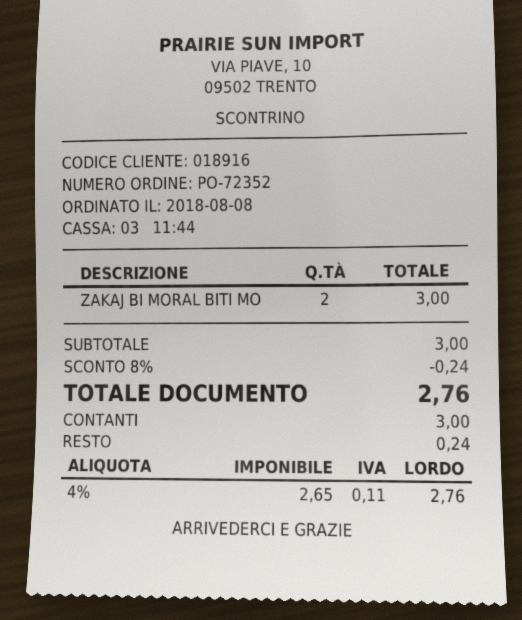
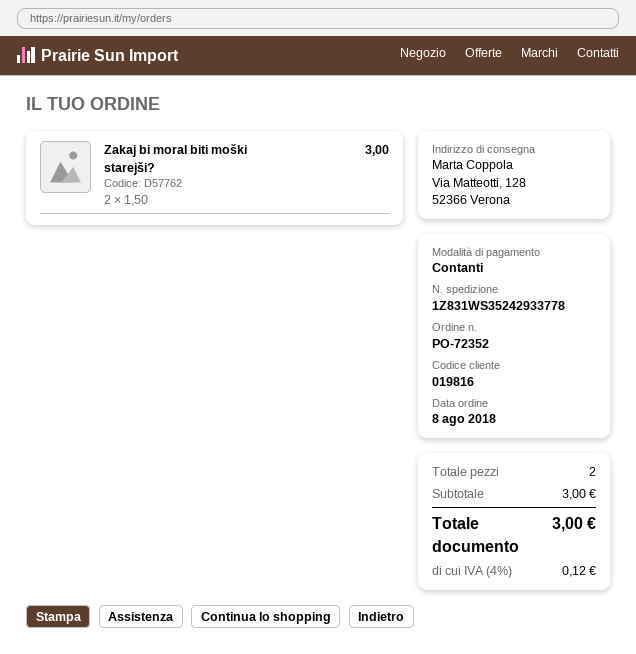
customer number: 018916 -> 019816
discount: 8% = 0.24 -> none
tax: 4% = 0.11 -> 4% = 0.12
total: 2.76 -> 3.00

